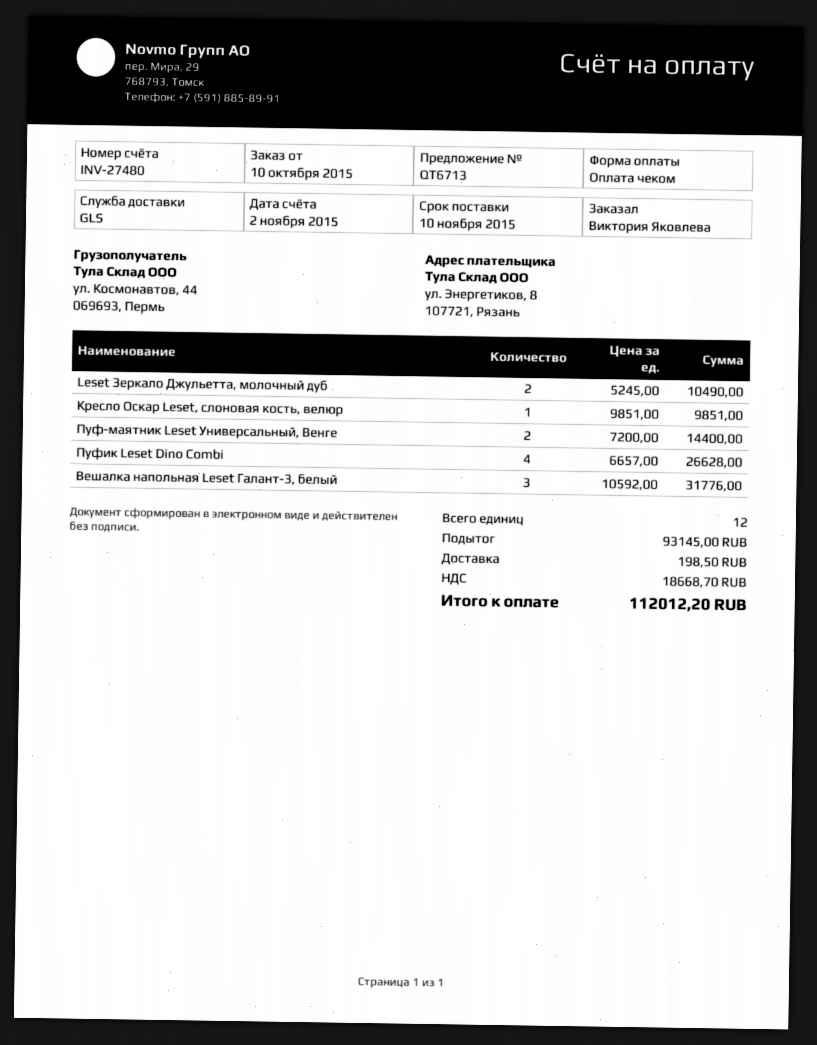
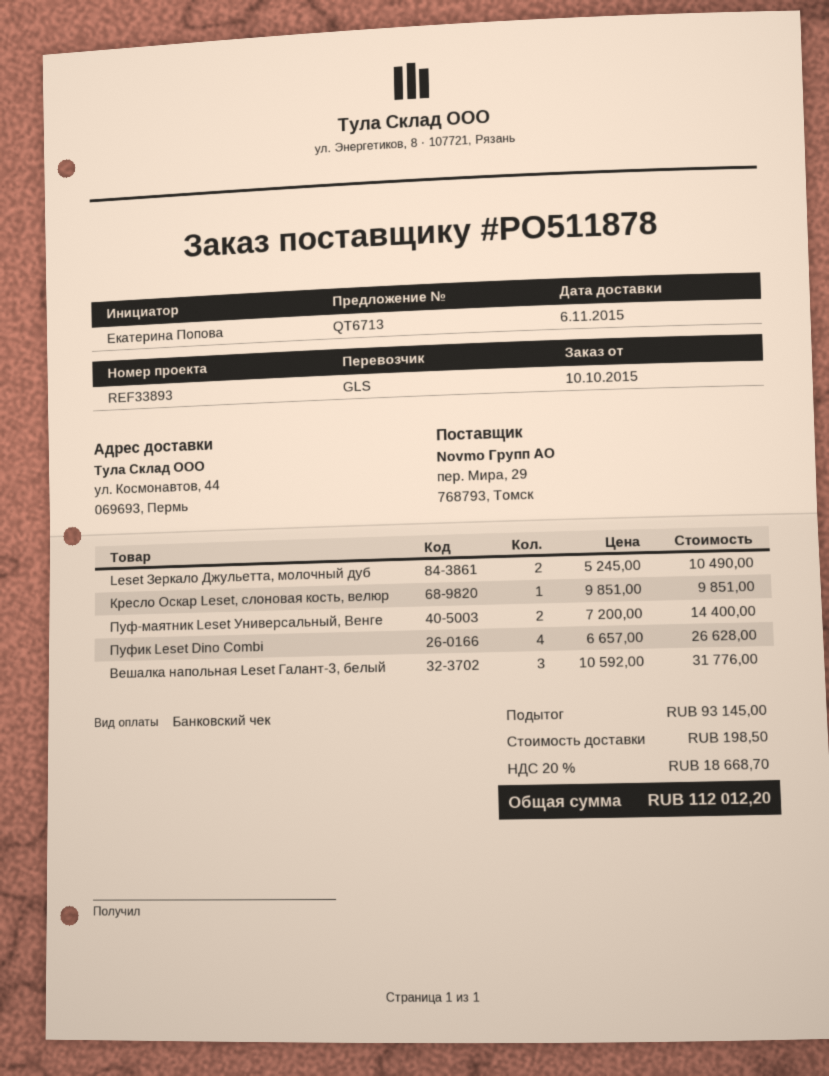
delivery date: 2015-11-10 -> 2015-11-06
ordered by: Виктория Яковлева -> Екатерина Попова

